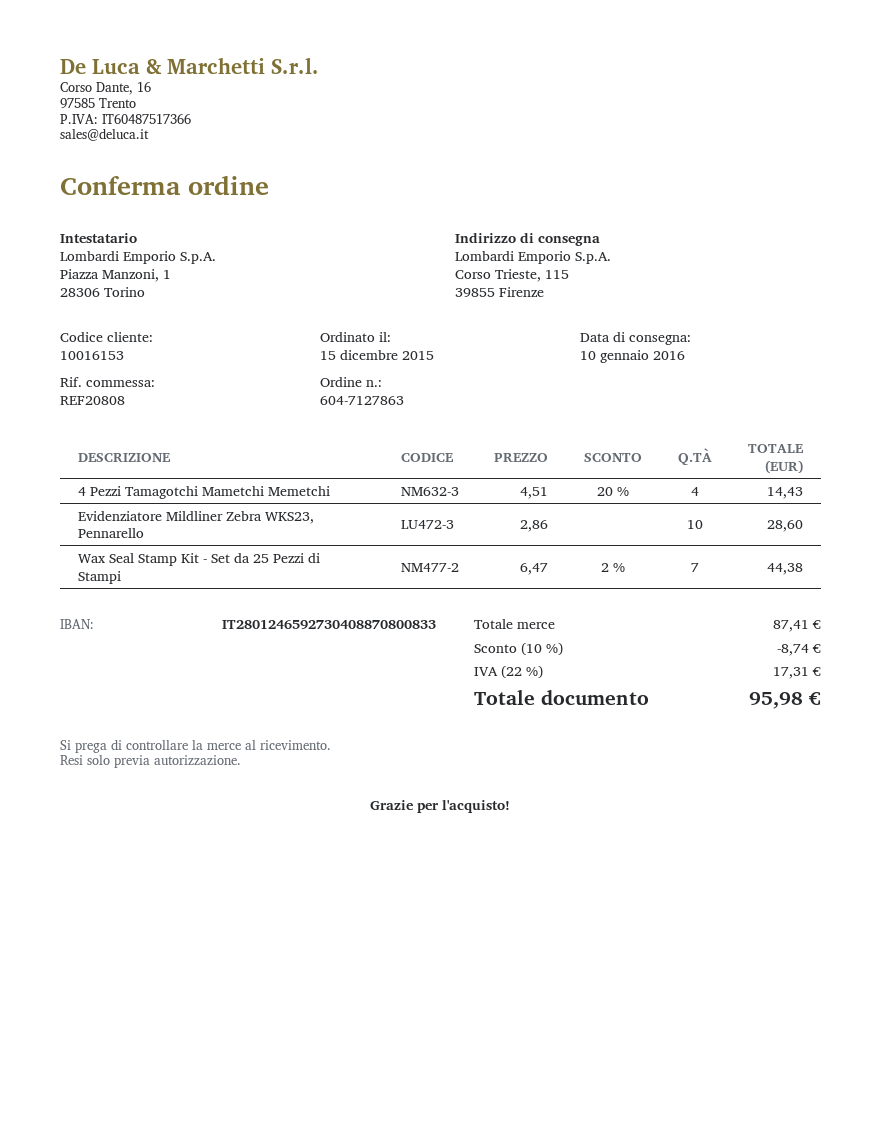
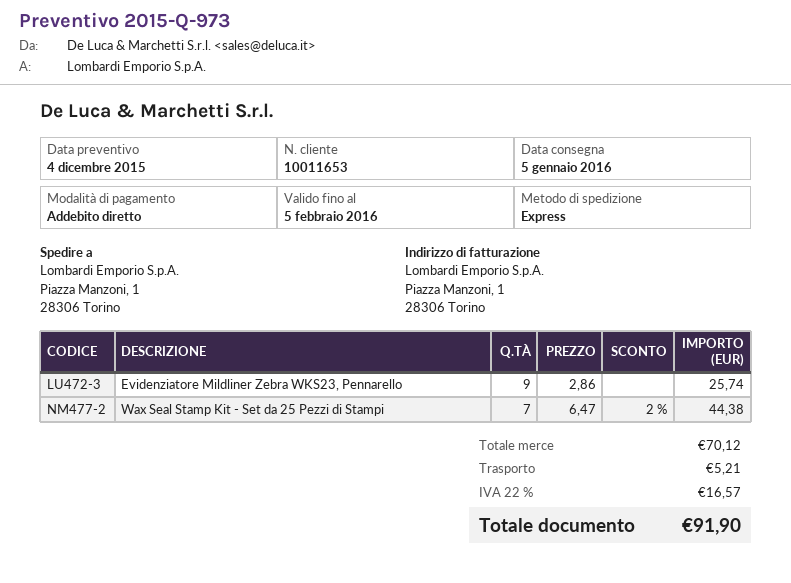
delivery date: 2016-01-10 -> 2016-01-05
customer number: 10016153 -> 10011653
ship to: Corso Trieste, 115, 39855 Firenze -> Piazza Manzoni, 1, 28306 Torino
4 Pezzi Tamagotchi Mametchi Memetchi: 4 x 4.51 - 20% = 14.43 -> none
Evidenziatore Mildliner Zebra WKS23, Pennarello: 10 x 2.86 = 28.60 -> 9 x 2.86 = 25.74
subtotal: 87.41 -> 70.12
discount: 10% = 8.74 -> none
shipping: none -> 5.21
tax: 22% = 17.31 -> 22% = 16.57
total: 95.98 -> 91.90

